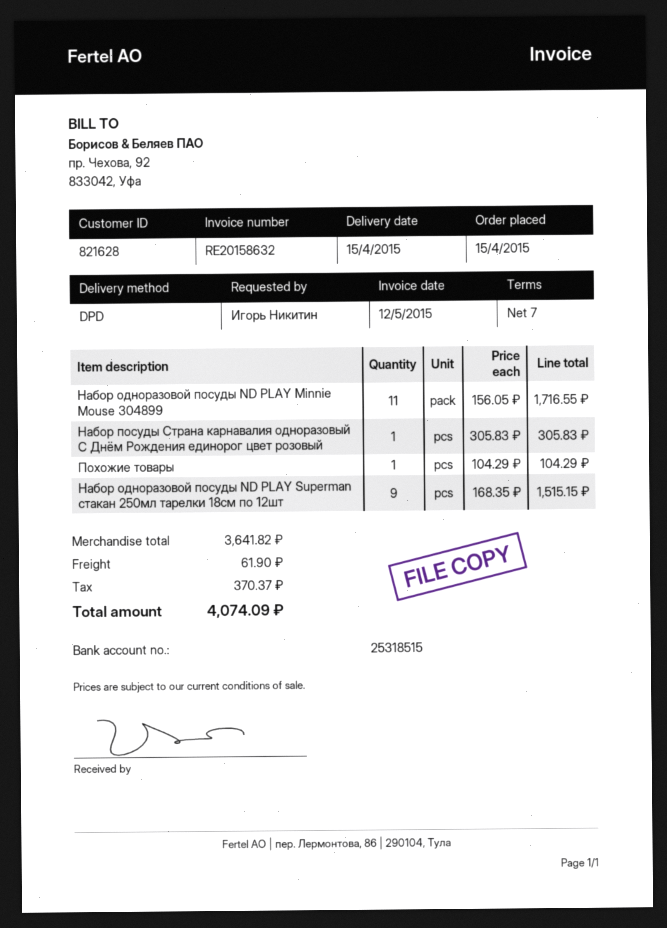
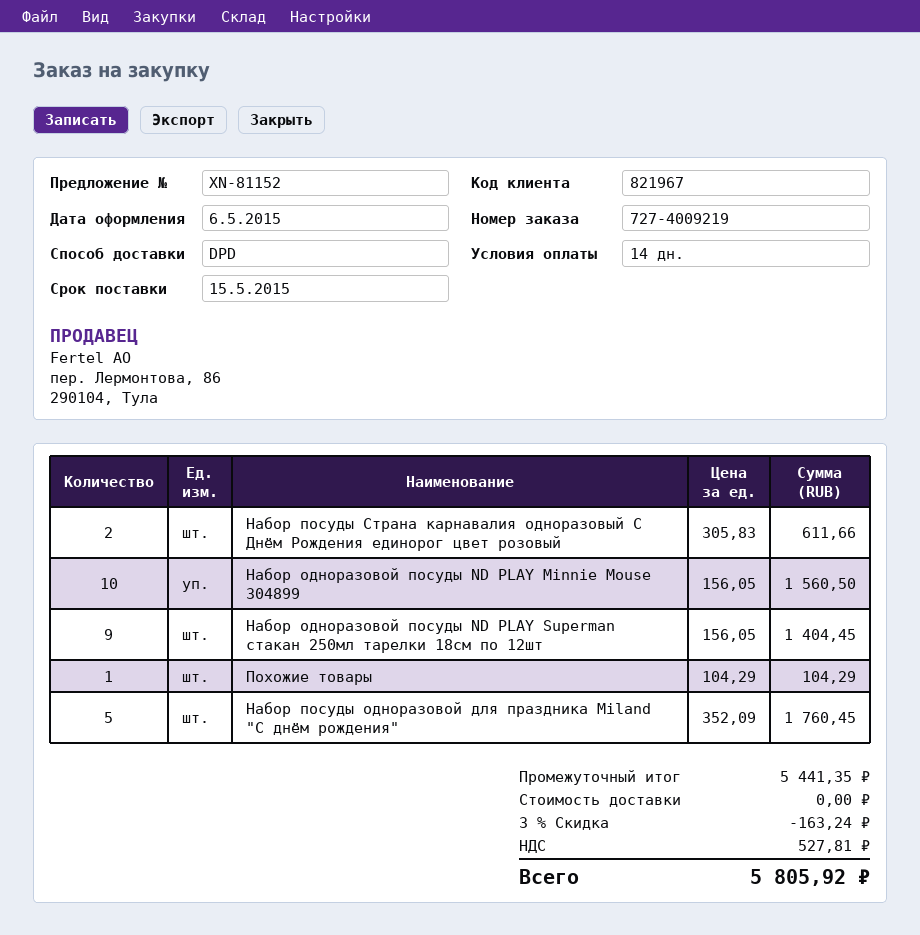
order date: 2015-04-15 -> 2015-05-06
delivery date: 2015-04-15 -> 2015-05-15
payment terms: 7 days -> 14 days
customer number: 821628 -> 821967
Набор одноразовой посуды ND PLAY Minnie Mouse 304899: 11 x 156.05 = 1716.55 -> 10 x 156.05 = 1560.50
Набор посуды Страна карнавалия одноразовый С Днём Рождения единорог цвет розовый: 1 x 305.83 = 305.83 -> 2 x 305.83 = 611.66
Набор одноразовой посуды ND PLAY Superman стакан 250мл тарелки 18см по 12шт: 9 x 168.35 = 1515.15 -> 9 x 156.05 = 1404.45
Набор посуды одноразовой для праздника Miland "С днём рождения": none -> 5 x 352.09 = 1760.45
subtotal: 3641.82 -> 5441.35
discount: none -> 3% = 163.24
shipping: 61.90 -> 0.00
tax: 370.37 -> 527.81
total: 4074.09 -> 5805.92

